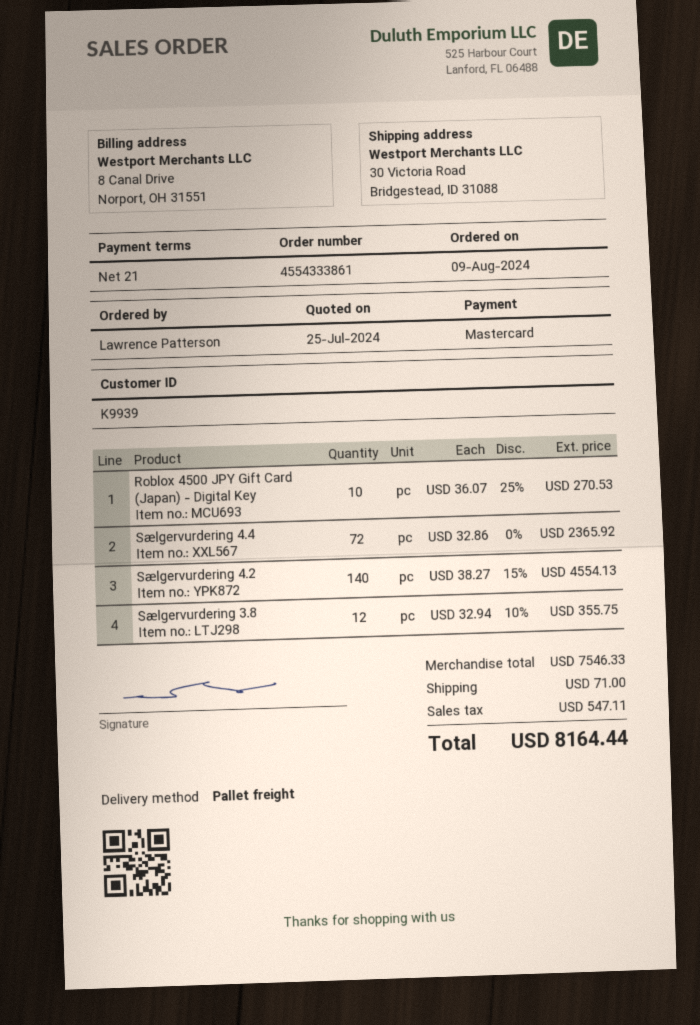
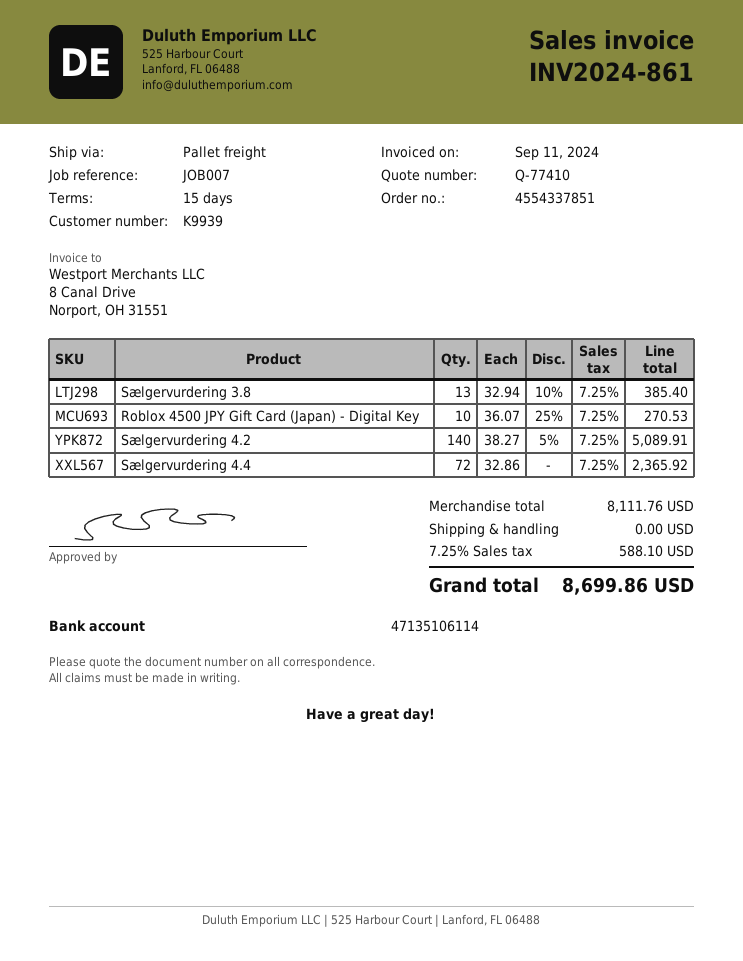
order number: 4554333861 -> 4554337851
payment terms: 21 days -> 15 days
Sælgervurdering 4.2: 140 x 38.27 - 15% = 4554.13 -> 140 x 38.27 - 5% = 5089.91
Sælgervurdering 3.8: 12 x 32.94 - 10% = 355.75 -> 13 x 32.94 - 10% = 385.40
subtotal: 7546.33 -> 8111.76
shipping: 71.00 -> 0.00
tax: 547.11 -> 588.10
total: 8164.44 -> 8699.86

